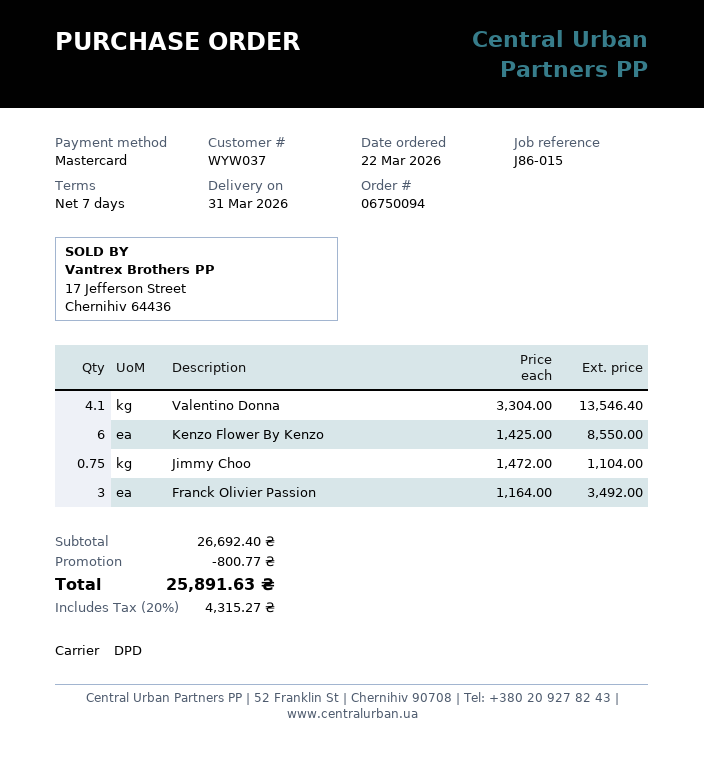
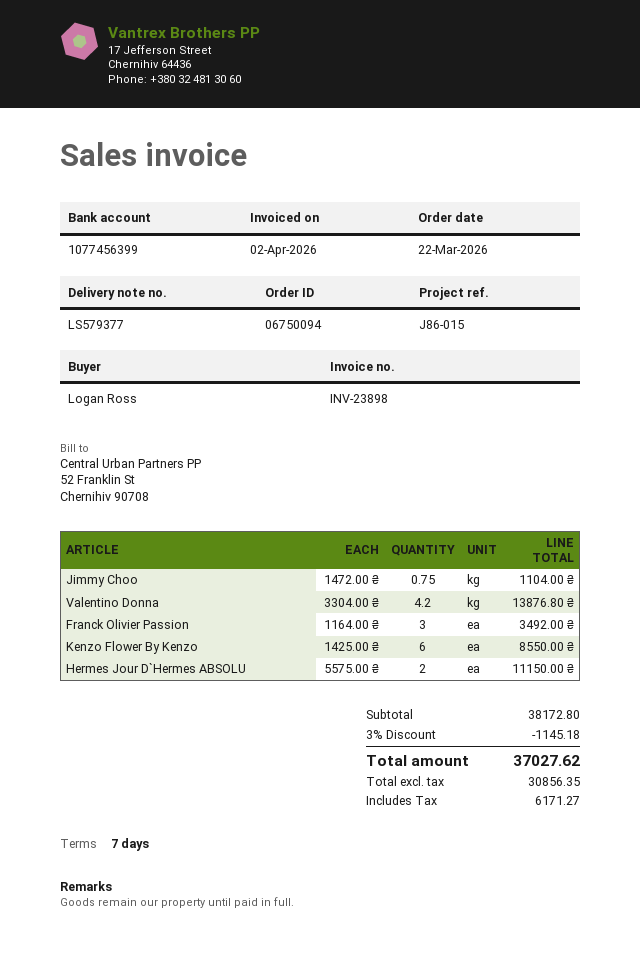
Valentino Donna: 4.1 x 3304.00 = 13546.40 -> 4.2 x 3304.00 = 13876.80
Hermes Jour D`Hermes ABSOLU: none -> 2 x 5575.00 = 11150.00
subtotal: 26692.40 -> 38172.80
discount: 800.77 -> 1145.18
tax: 4315.27 -> 6171.27
total: 25891.63 -> 37027.62

